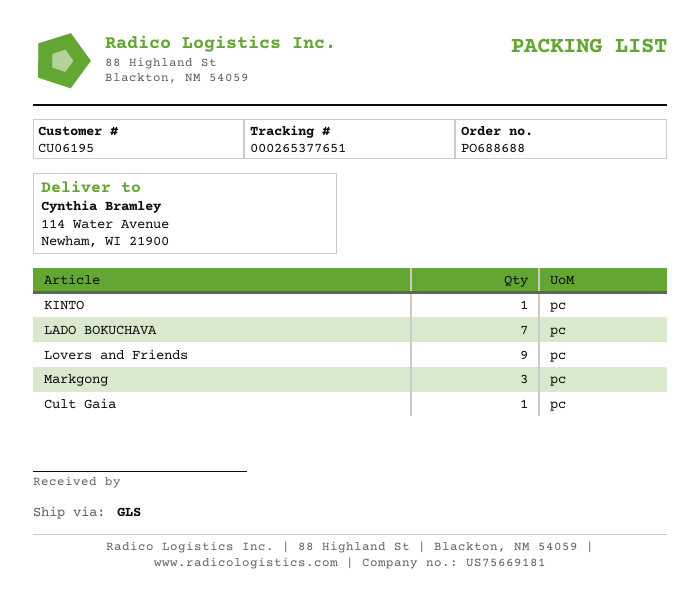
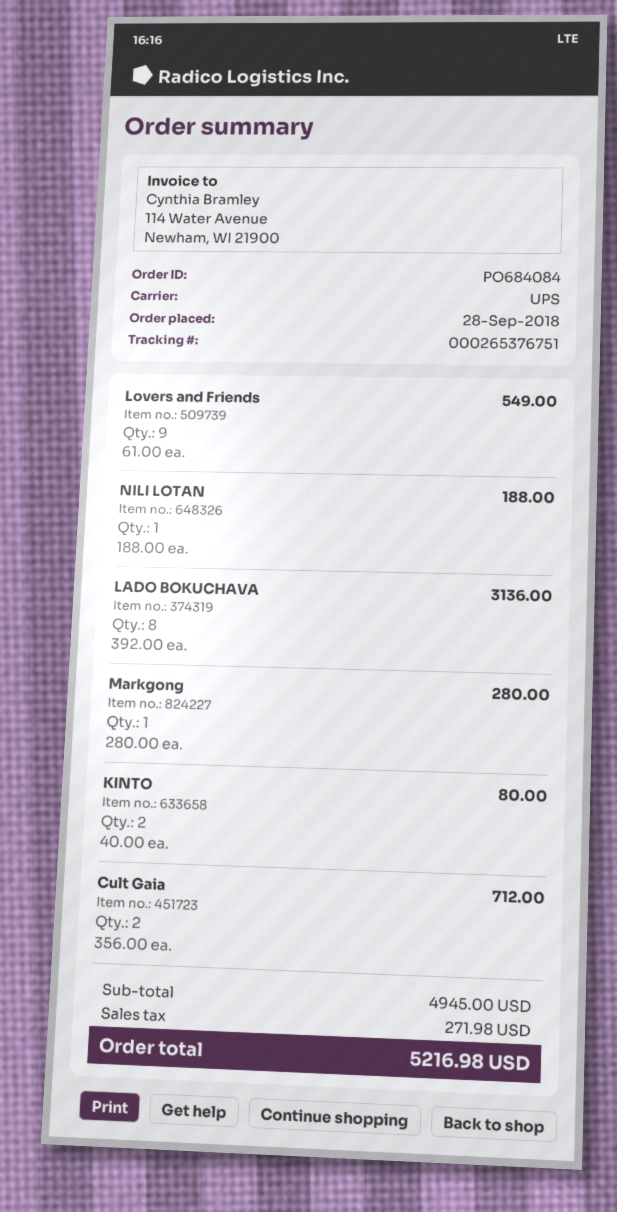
order number: PO688688 -> PO684084
shipping method: GLS -> UPS
tracking number: 000265377651 -> 000265376751
KINTO: 1 -> 2
LADO BOKUCHAVA: 7 -> 8
Markgong: 3 -> 1
Cult Gaia: 1 -> 2
NILI LOTAN: none -> 1

